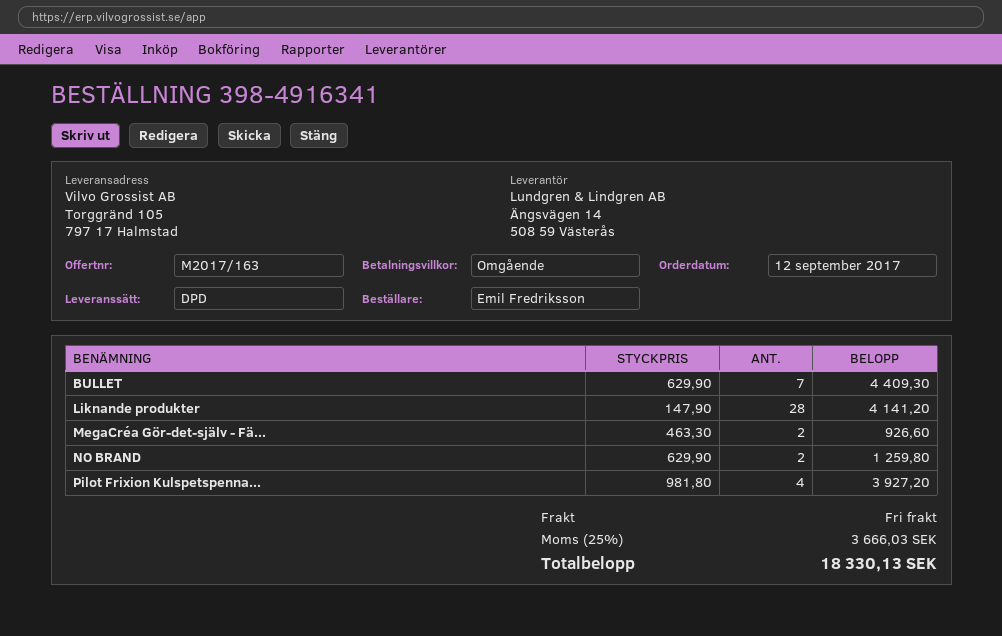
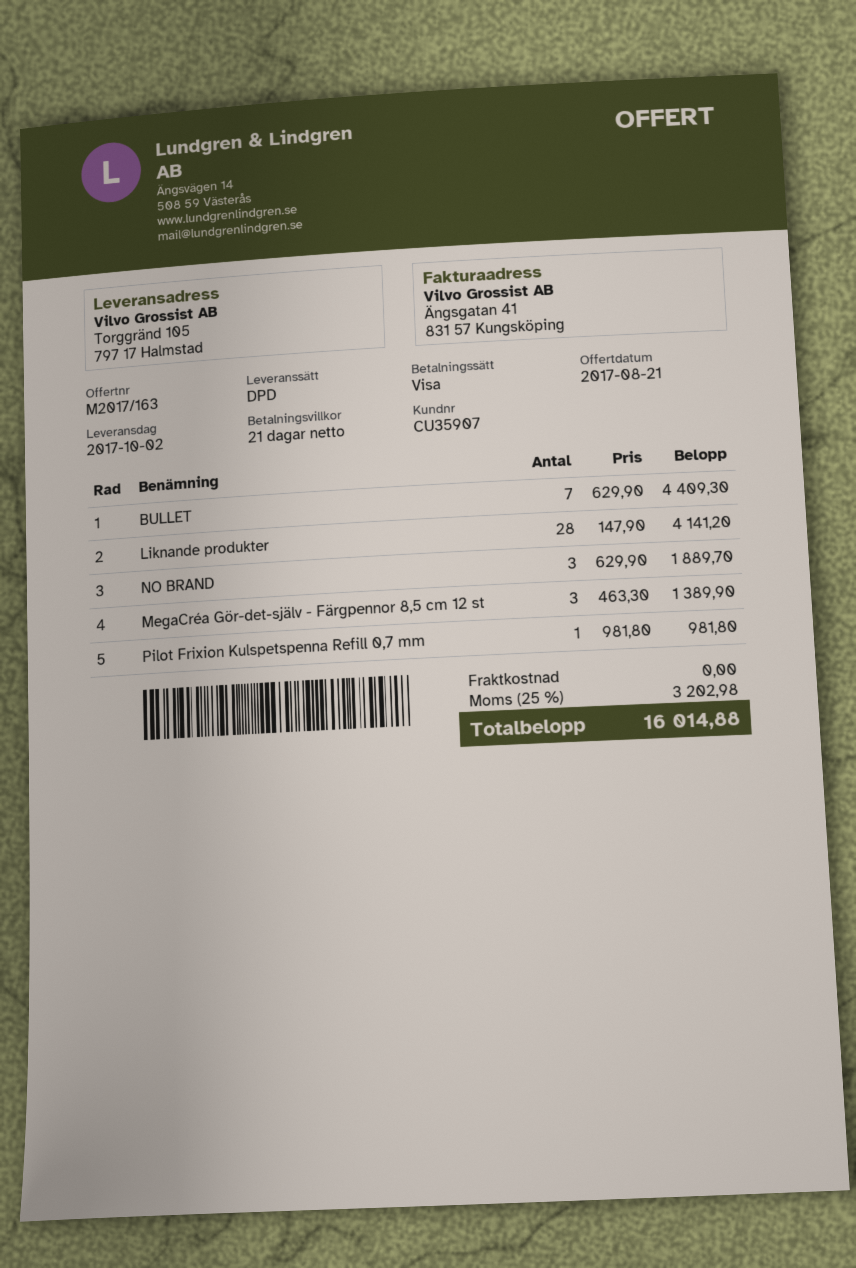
payment terms: on receipt -> 21 days
MegaCréa Gör-det-själv - Fä...: 2 x 463.30 = 926.60 -> 3 x 463.30 = 1389.90
NO BRAND: 2 x 629.90 = 1259.80 -> 3 x 629.90 = 1889.70
Pilot Frixion Kulspetspenna...: 4 x 981.80 = 3927.20 -> 1 x 981.80 = 981.80
tax: 25% = 3666.03 -> 25% = 3202.98
total: 18330.13 -> 16014.88

